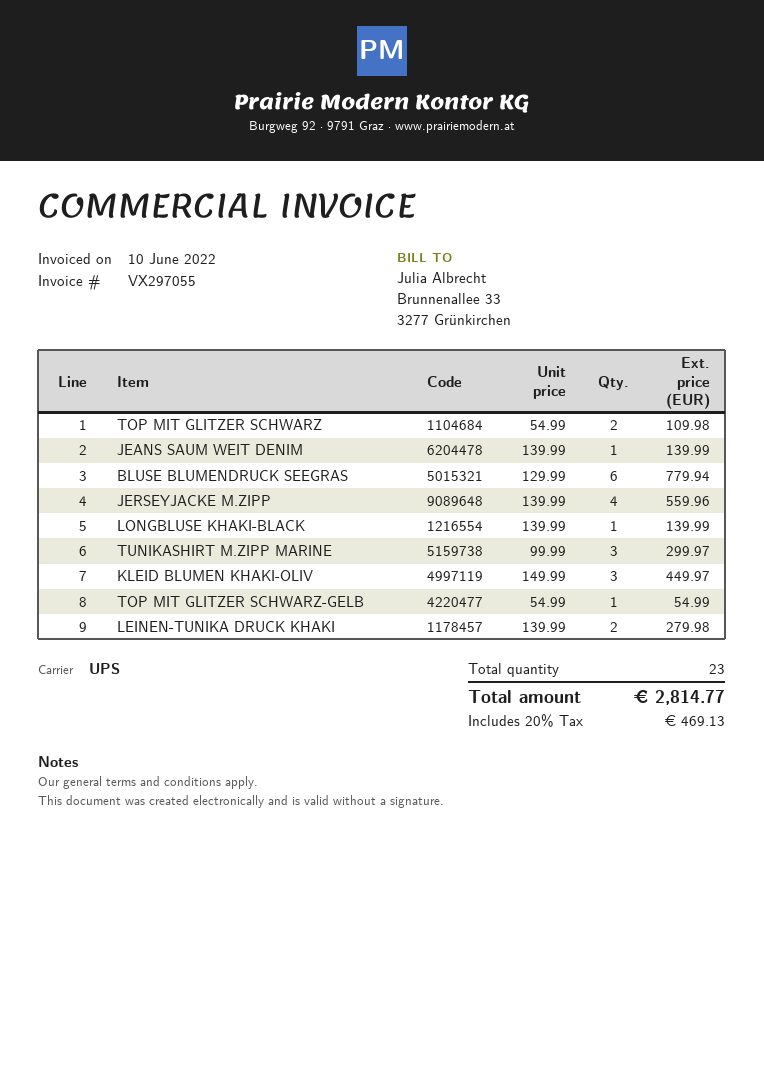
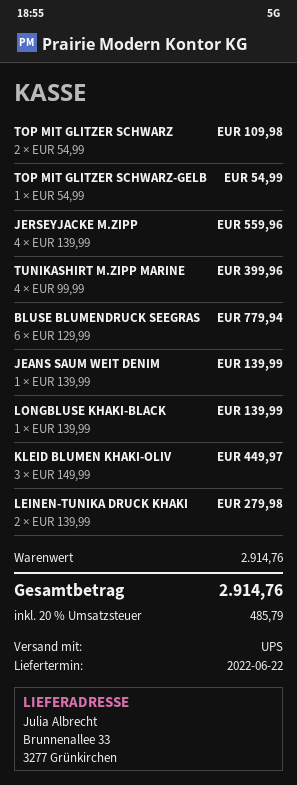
TUNIKASHIRT M.ZIPP MARINE: 3 x 99.99 = 299.97 -> 4 x 99.99 = 399.96
tax: 20% = 469.13 -> 20% = 485.79
total: 2814.77 -> 2914.76

